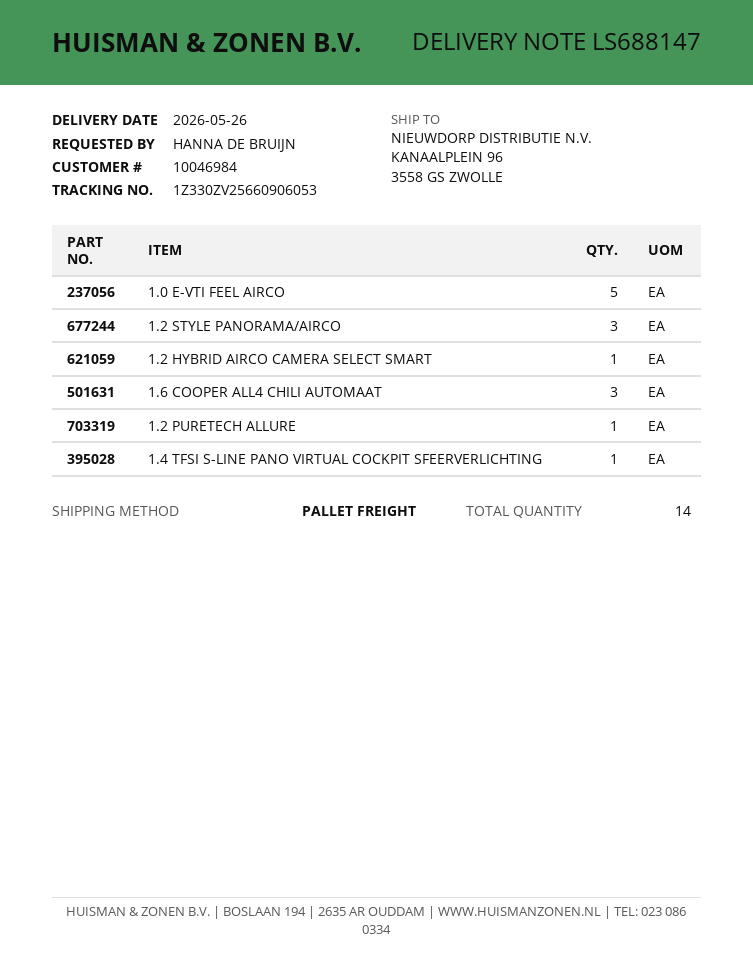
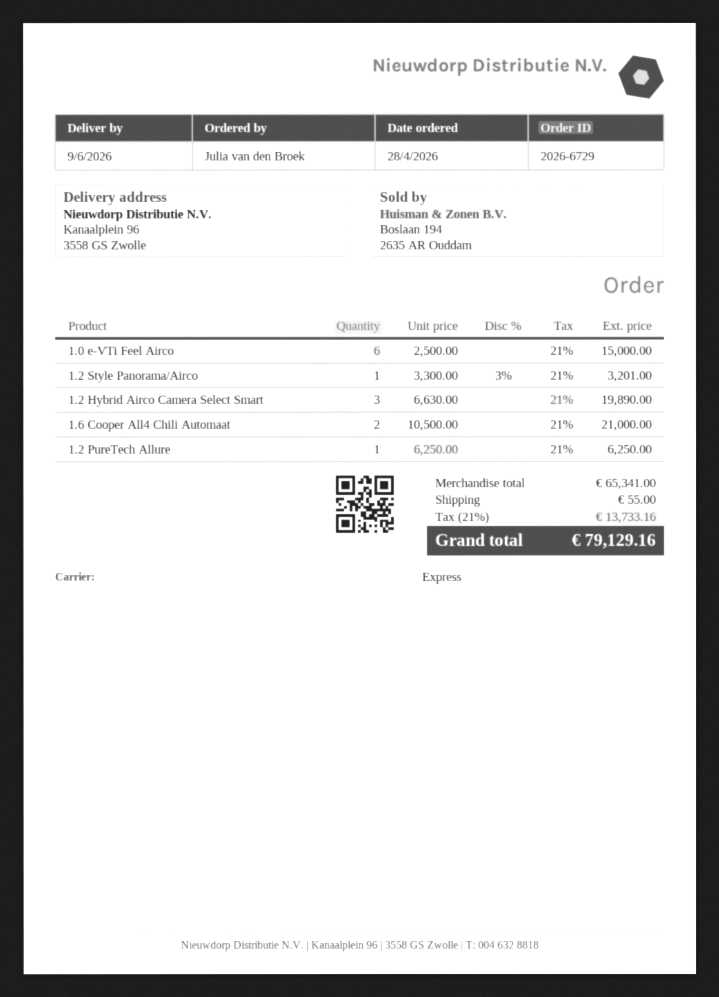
delivery date: 2026-05-26 -> 2026-06-09
ordered by: HANNA DE BRUIJN -> Julia van den Broek
shipping method: pallet freight -> express
1.0 E-VTI FEEL AIRCO: 5 -> 6
1.2 STYLE PANORAMA/AIRCO: 3 -> 1
1.2 HYBRID AIRCO CAMERA SELECT SMART: 1 -> 3
1.6 COOPER ALL4 CHILI AUTOMAAT: 3 -> 2
1.4 TFSI S-LINE PANO VIRTUAL COCKPIT SFEERVERLICHTING: 1 -> none

